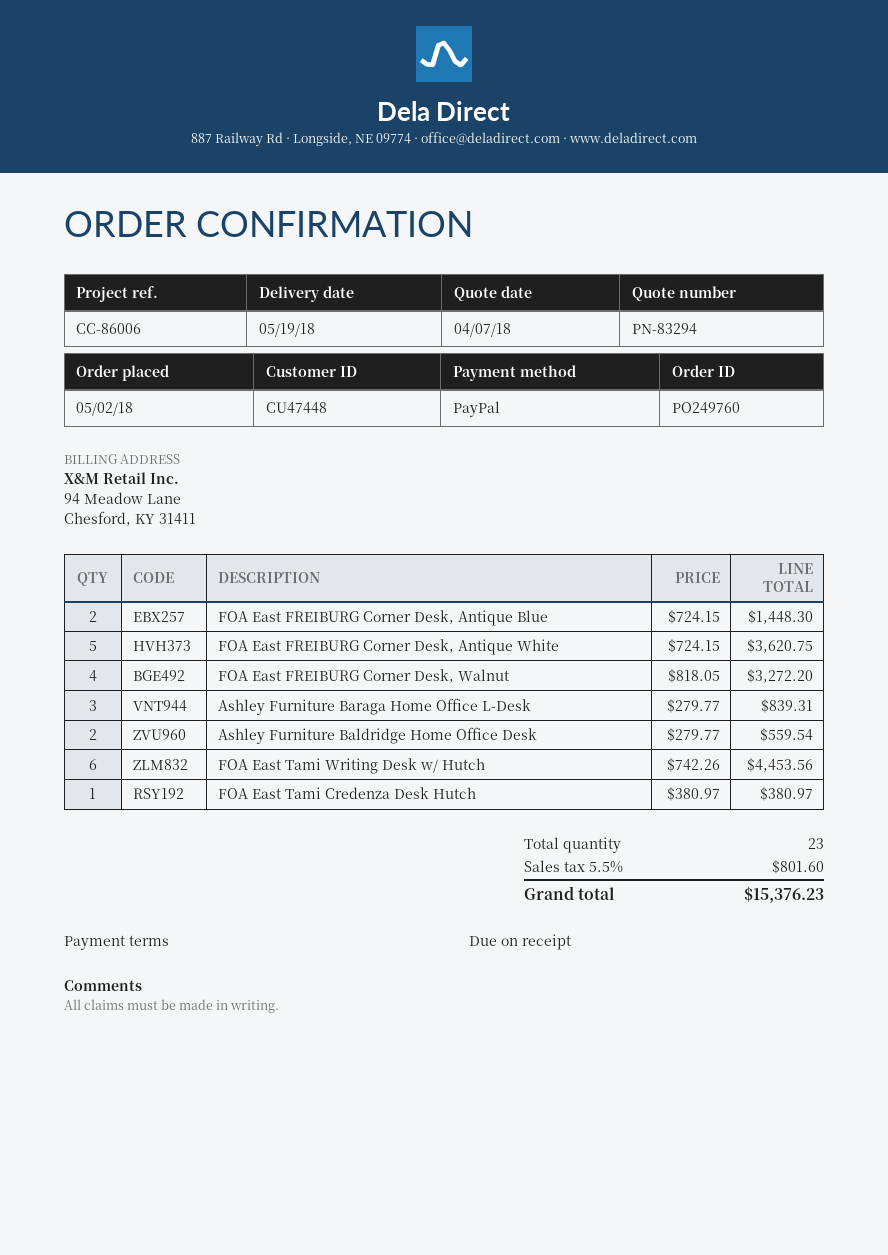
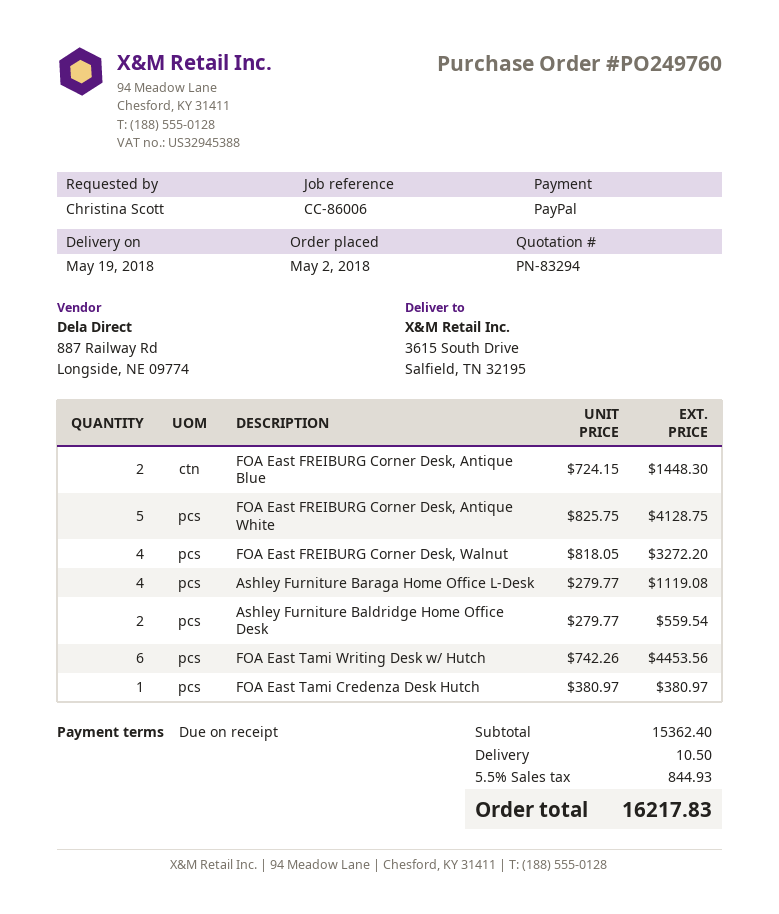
FOA East FREIBURG Corner Desk, Antique White: 5 x 724.15 = 3620.75 -> 5 x 825.75 = 4128.75
Ashley Furniture Baraga Home Office L-Desk: 3 x 279.77 = 839.31 -> 4 x 279.77 = 1119.08
shipping: none -> 10.50
tax: 5.5% = 801.60 -> 5.5% = 844.93
total: 15376.23 -> 16217.83

